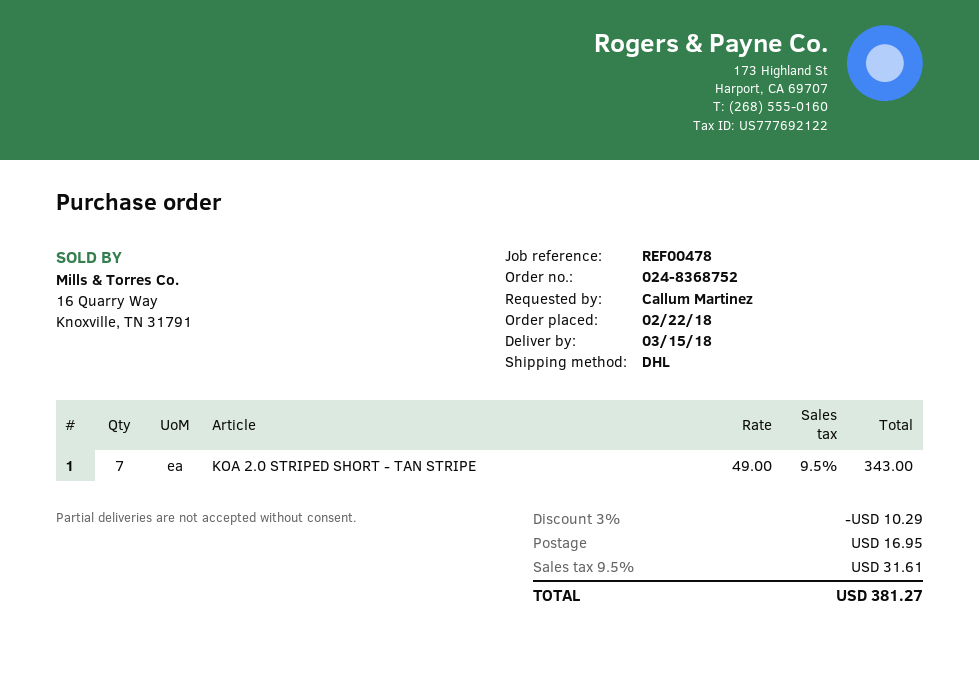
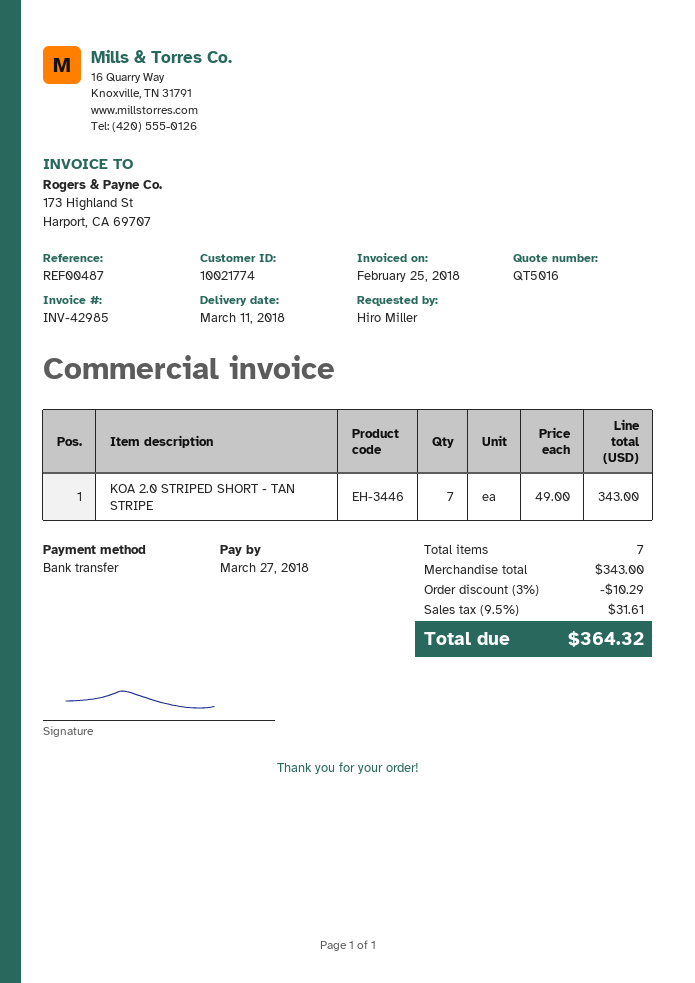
delivery date: 2018-03-15 -> 2018-03-11
reference: REF00478 -> REF00487
ordered by: Callum Martinez -> Hiro Miller
shipping: 16.95 -> none
total: 381.27 -> 364.32

